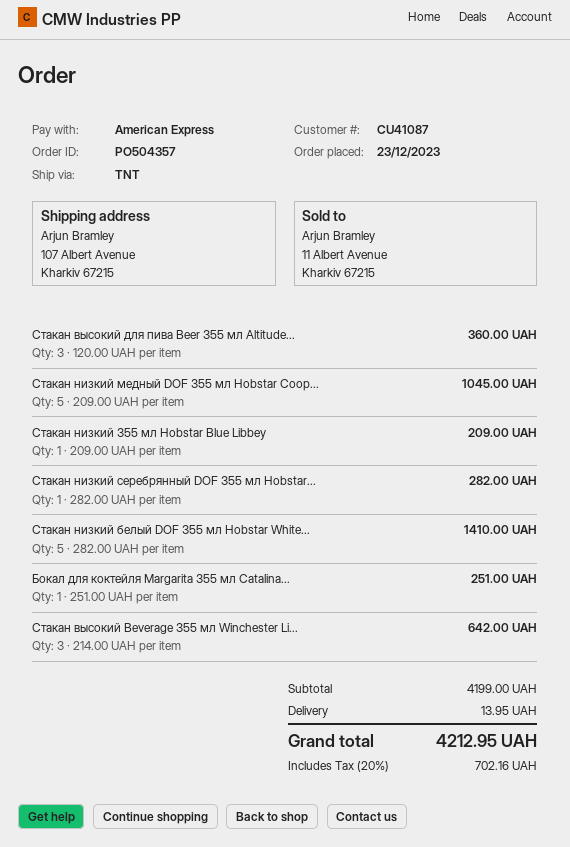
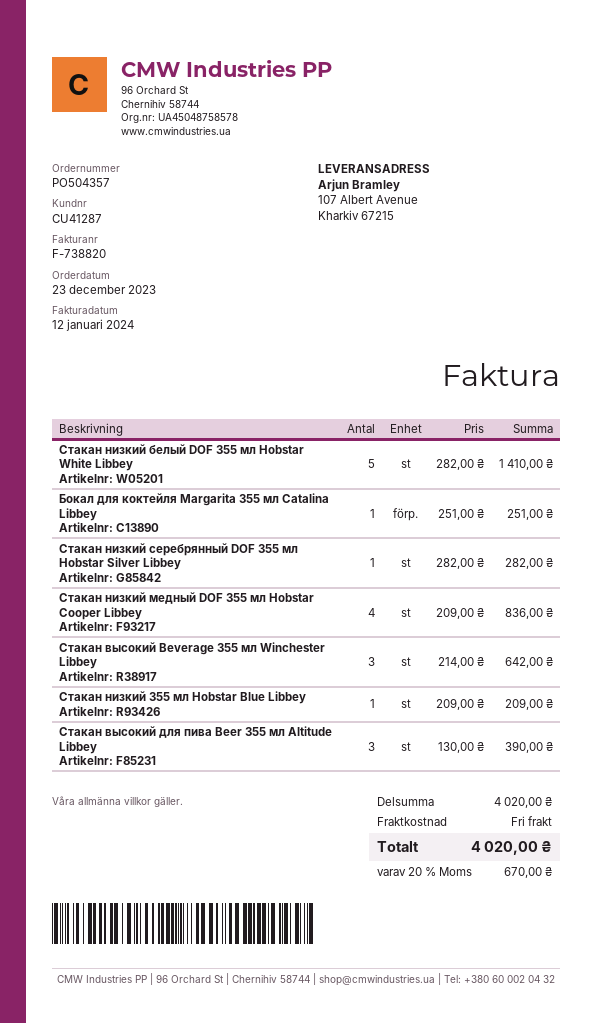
customer number: CU41087 -> CU41287
Стакан высокий для пива Beer 355 мл Altitude...: 3 x 120.00 = 360.00 -> 3 x 130.00 = 390.00
Стакан низкий медный DOF 355 мл Hobstar Coop...: 5 x 209.00 = 1045.00 -> 4 x 209.00 = 836.00
subtotal: 4199.00 -> 4020.00
shipping: 13.95 -> 0.00
tax: 20% = 702.16 -> 20% = 670.00
total: 4212.95 -> 4020.00

